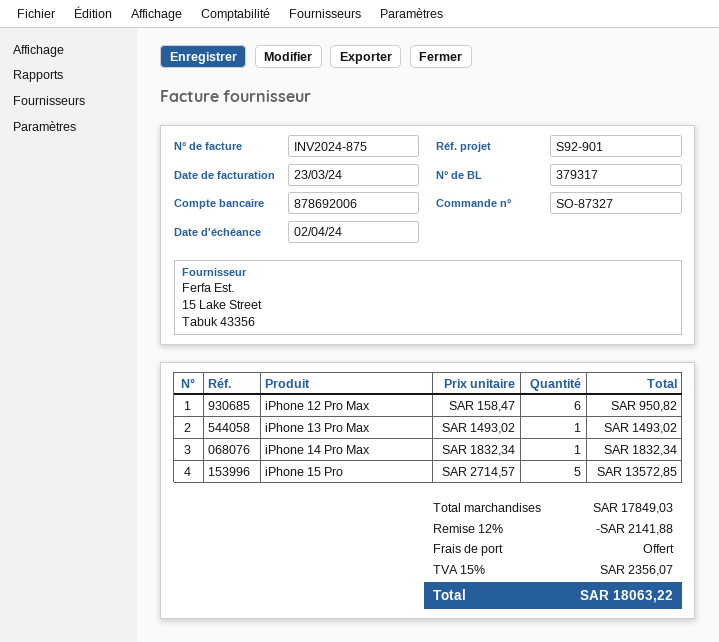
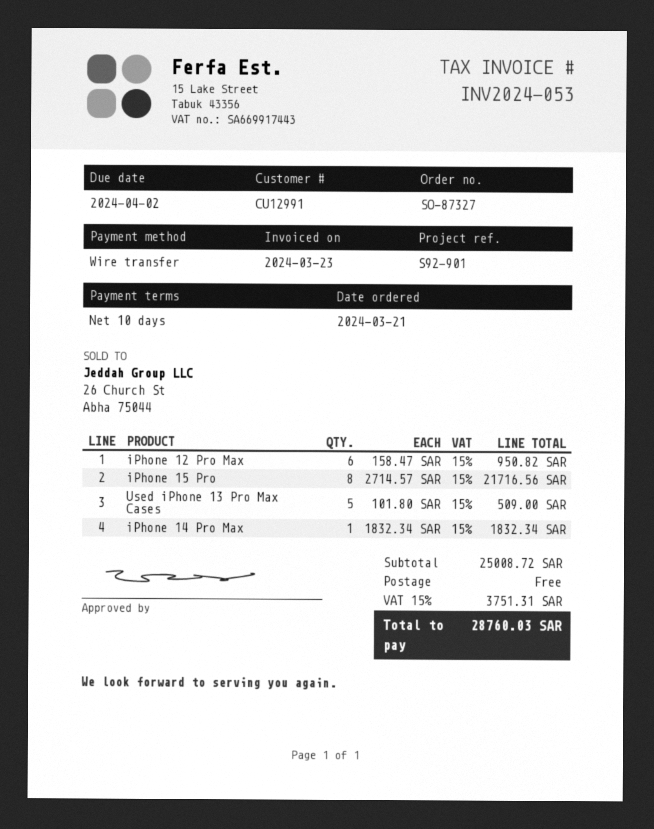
invoice number: INV2024-875 -> INV2024-053
iPhone 13 Pro Max: 1 x 1493.02 = 1493.02 -> none
iPhone 15 Pro: 5 x 2714.57 = 13572.85 -> 8 x 2714.57 = 21716.56
Used iPhone 13 Pro Max Cases: none -> 5 x 101.80 = 509.00
subtotal: 17849.03 -> 25008.72
discount: 12% = 2141.88 -> none
tax: 15% = 2356.07 -> 15% = 3751.31
total: 18063.22 -> 28760.03

